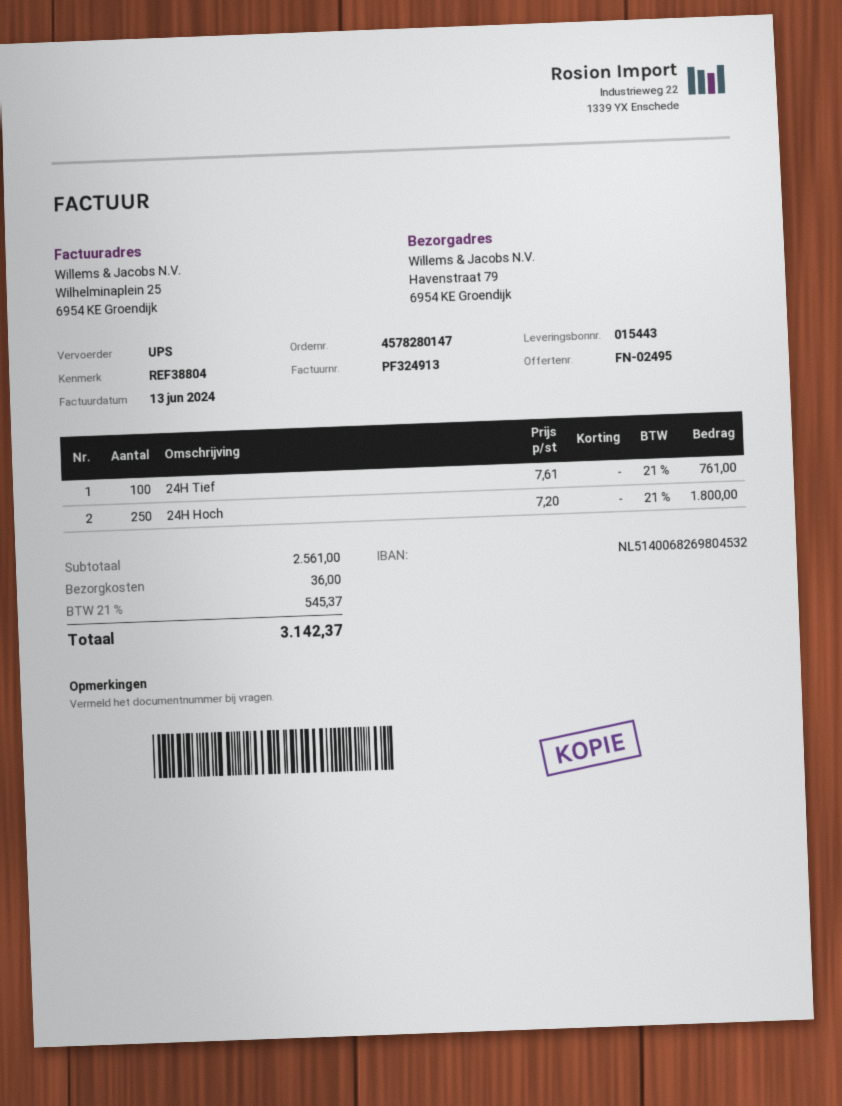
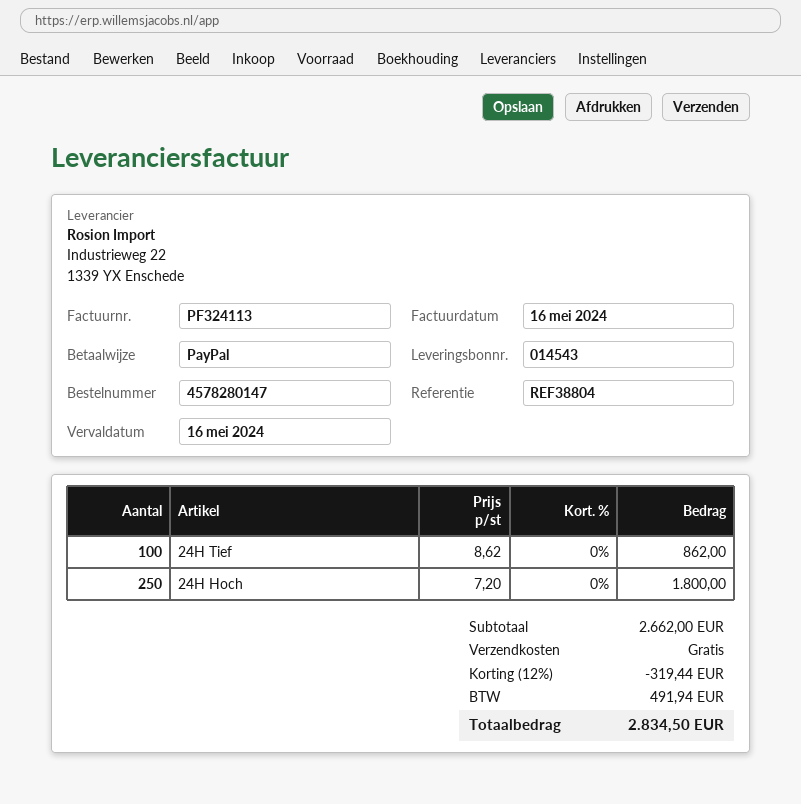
delivery note number: 015443 -> 014543
invoice number: PF324913 -> PF324113
invoice date: 2024-06-13 -> 2024-05-16
24H Tief: 100 x 7.61 = 761.00 -> 100 x 8.62 = 862.00
subtotal: 2561.00 -> 2662.00
discount: none -> 12% = 319.44
shipping: 36.00 -> 0.00
tax: 545.37 -> 491.94
total: 3142.37 -> 2834.50

